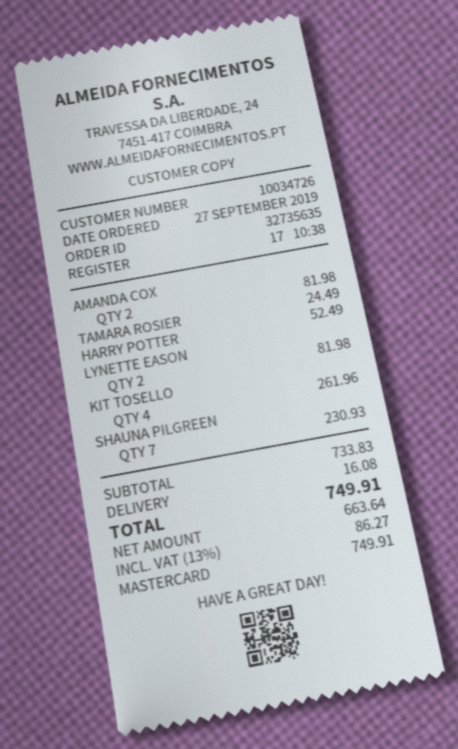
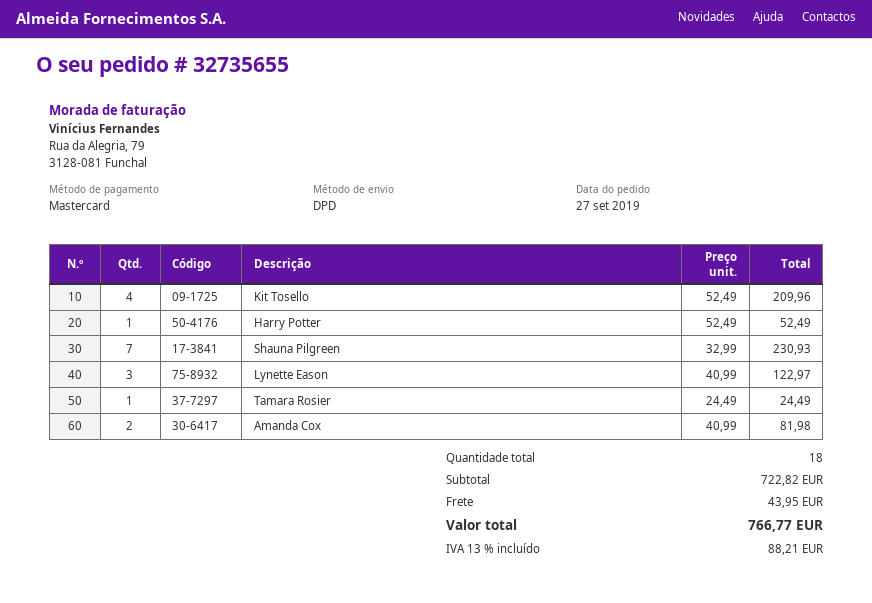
order number: 32735635 -> 32735655
LYNETTE EASON: 2 for 81.98 -> 3 for 122.97
KIT TOSELLO: 4 for 261.96 -> 4 for 209.96
subtotal: 733.83 -> 722.82
shipping: 16.08 -> 43.95
tax: 13% = 86.27 -> 13% = 88.21
total: 749.91 -> 766.77

